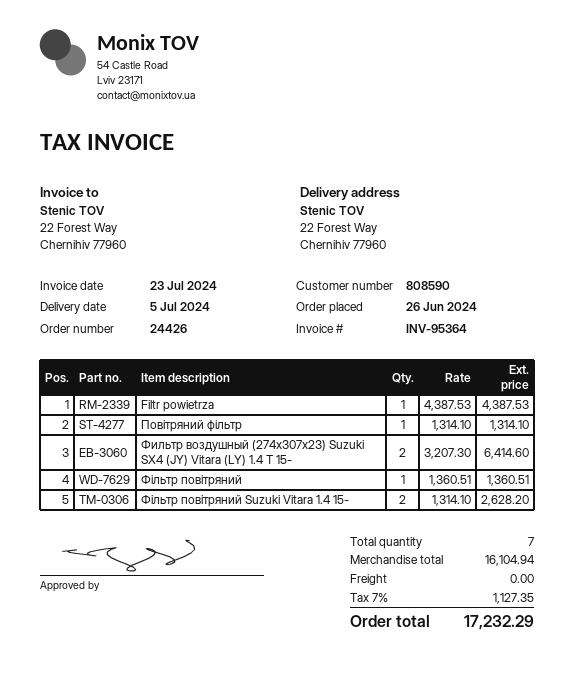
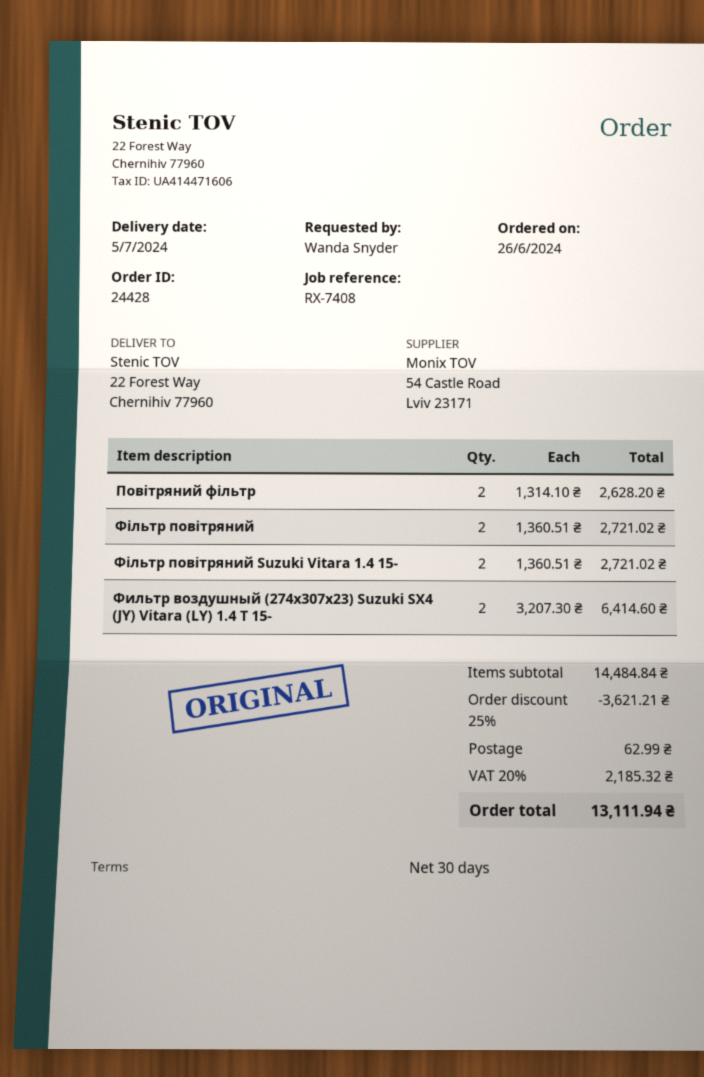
order number: 24426 -> 24428
Filtr powietrza: 1 x 4387.53 = 4387.53 -> none
Повітряний фільтр: 1 x 1314.10 = 1314.10 -> 2 x 1314.10 = 2628.20
Фільтр повітряний: 1 x 1360.51 = 1360.51 -> 2 x 1360.51 = 2721.02
Фільтр повітряний Suzuki Vitara 1.4 15-: 2 x 1314.10 = 2628.20 -> 2 x 1360.51 = 2721.02
subtotal: 16104.94 -> 14484.84
discount: none -> 25% = 3621.21
shipping: 0.00 -> 62.99
tax: 7% = 1127.35 -> 20% = 2185.32
total: 17232.29 -> 13111.94

